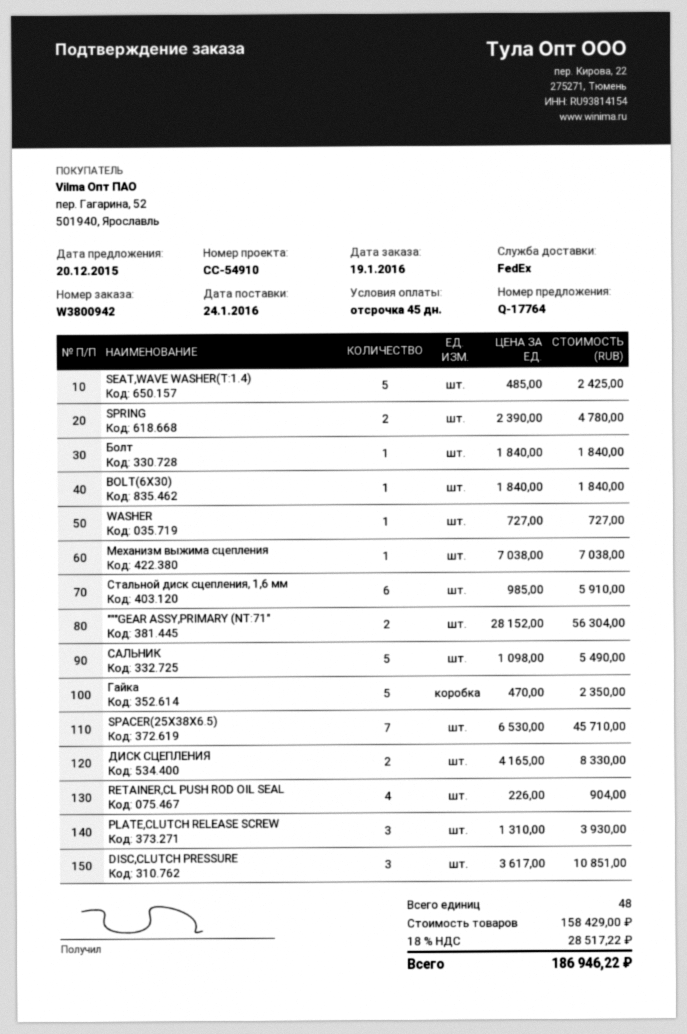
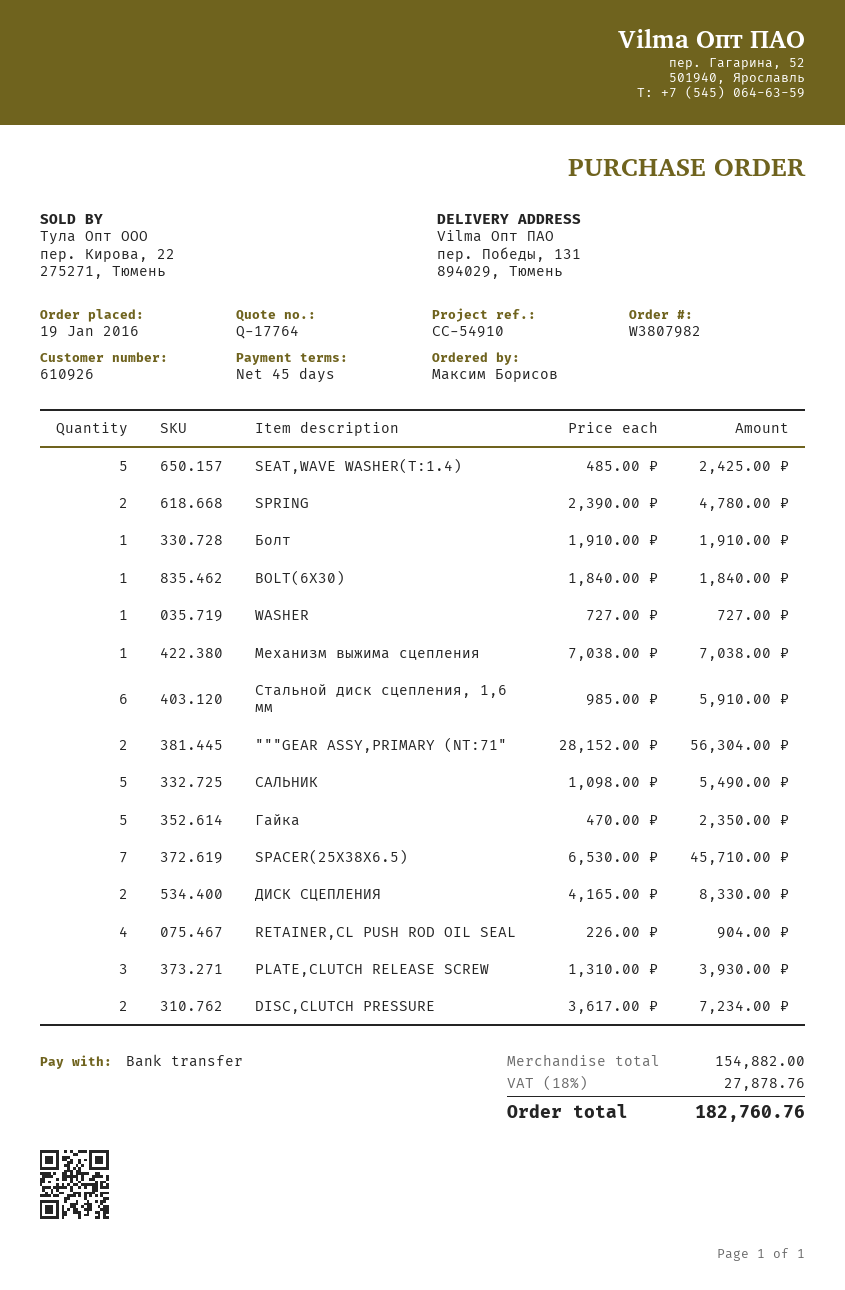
order number: W3800942 -> W3807982
Болт: 1 x 1840.00 = 1840.00 -> 1 x 1910.00 = 1910.00
DISC,CLUTCH PRESSURE: 3 x 3617.00 = 10851.00 -> 2 x 3617.00 = 7234.00
subtotal: 158429.00 -> 154882.00
tax: 18% = 28517.22 -> 18% = 27878.76
total: 186946.22 -> 182760.76

